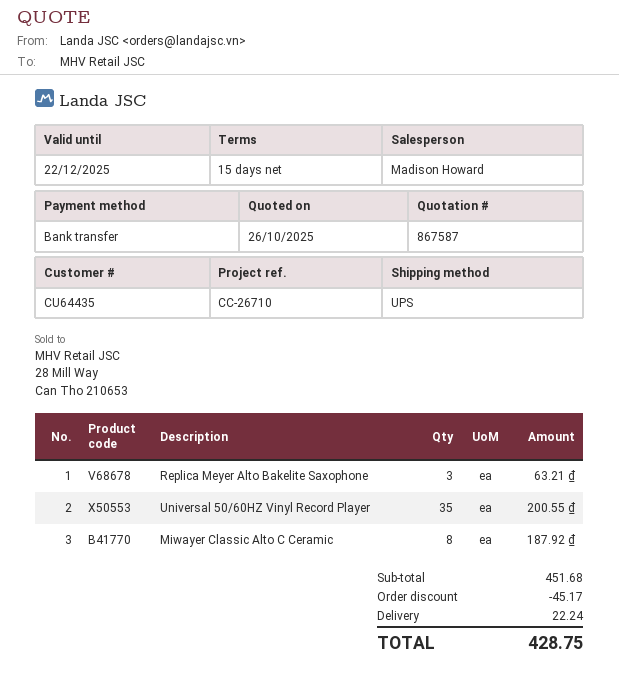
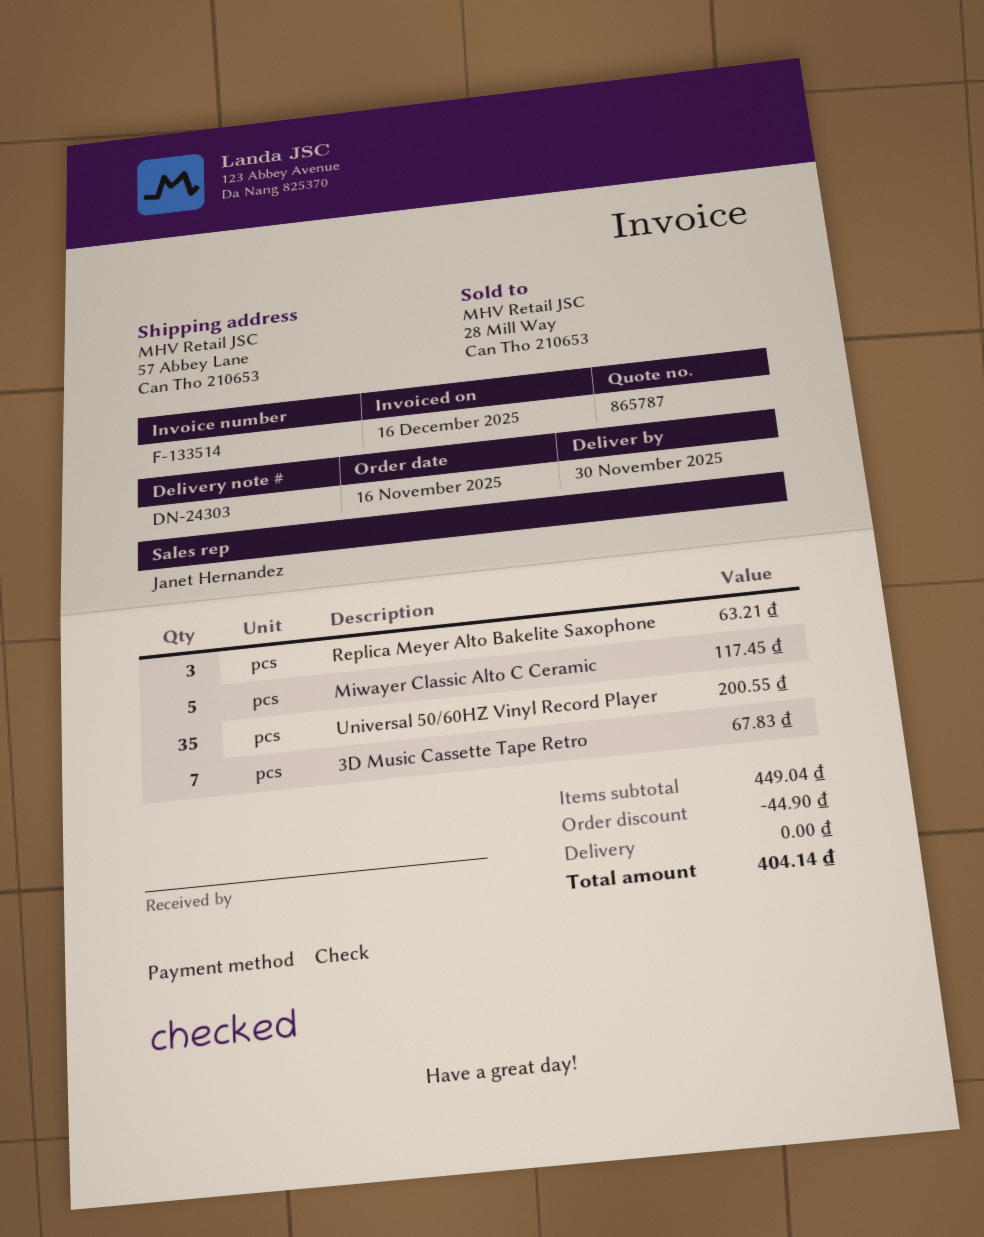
quote number: 867587 -> 865787
sales rep: Madison Howard -> Janet Hernandez
payment method: bank transfer -> cheque
Miwayer Classic Alto C Ceramic: 8 for 187.92 -> 5 for 117.45
3D Music Cassette Tape Retro: none -> 7 for 67.83
subtotal: 451.68 -> 449.04
discount: 45.17 -> 44.90
shipping: 22.24 -> 0.00
total: 428.75 -> 404.14

